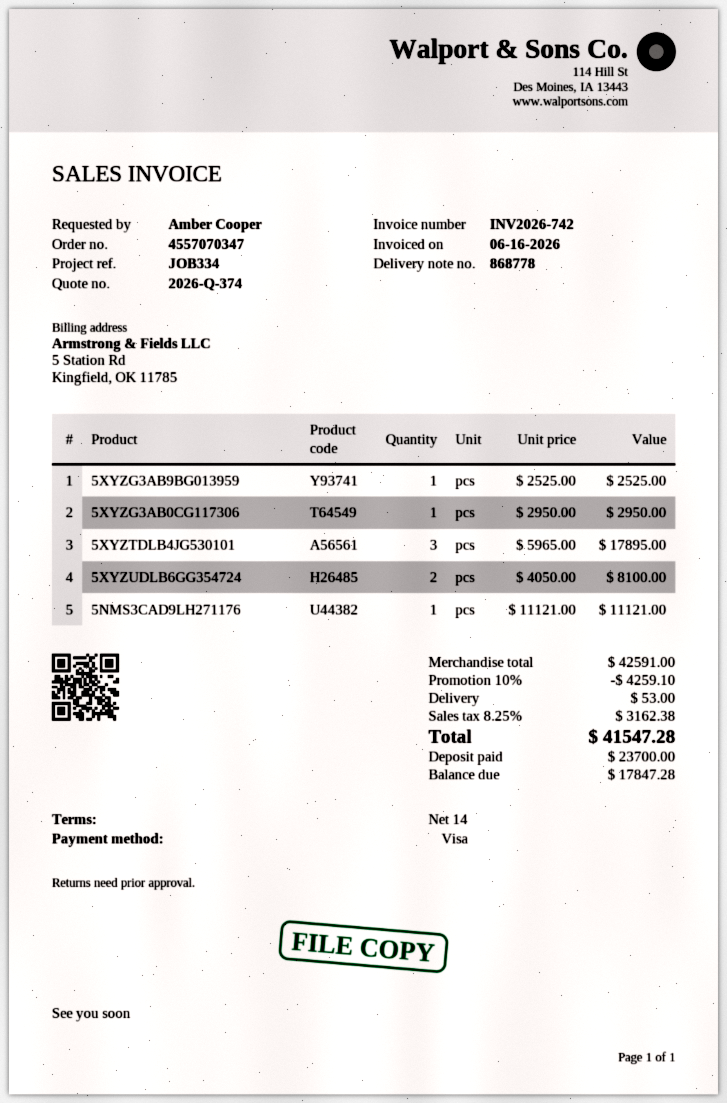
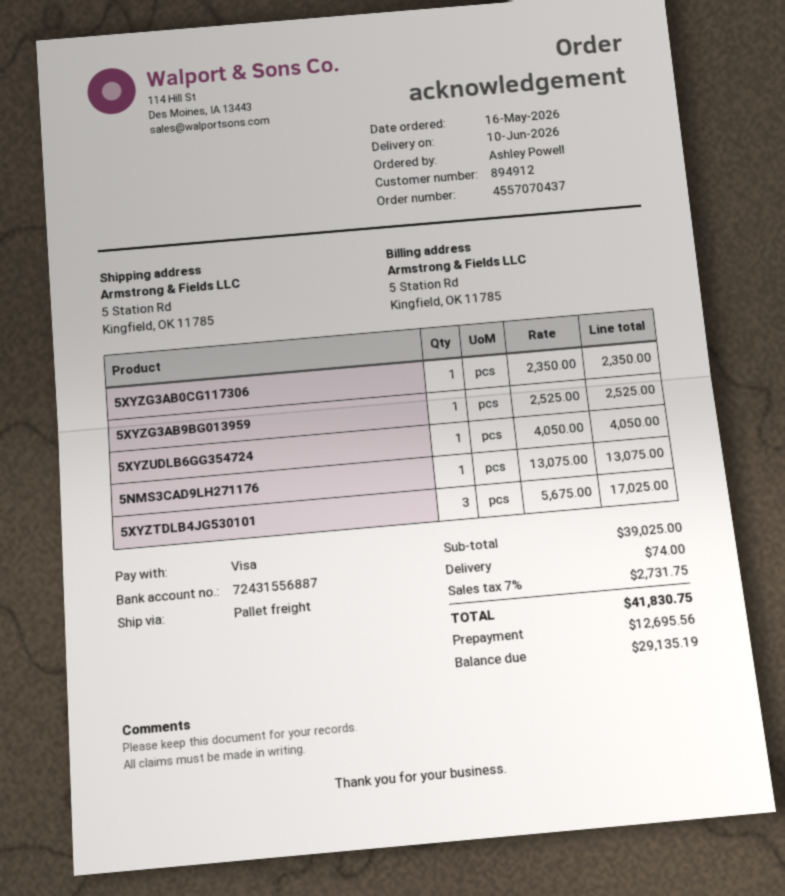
order number: 4557070347 -> 4557070437
ordered by: Amber Cooper -> Ashley Powell
5XYZG3AB0CG117306: 1 x 2950.00 = 2950.00 -> 1 x 2350.00 = 2350.00
5XYZTDLB4JG530101: 3 x 5965.00 = 17895.00 -> 3 x 5675.00 = 17025.00
5XYZUDLB6GG354724: 2 x 4050.00 = 8100.00 -> 1 x 4050.00 = 4050.00
5NMS3CAD9LH271176: 1 x 11121.00 = 11121.00 -> 1 x 13075.00 = 13075.00
subtotal: 42591.00 -> 39025.00
discount: 10% = 4259.10 -> none
shipping: 53.00 -> 74.00
tax: 8.25% = 3162.38 -> 7% = 2731.75
total: 41547.28 -> 41830.75
deposit: 23700.00 -> 12695.56
balance: 17847.28 -> 29135.19

